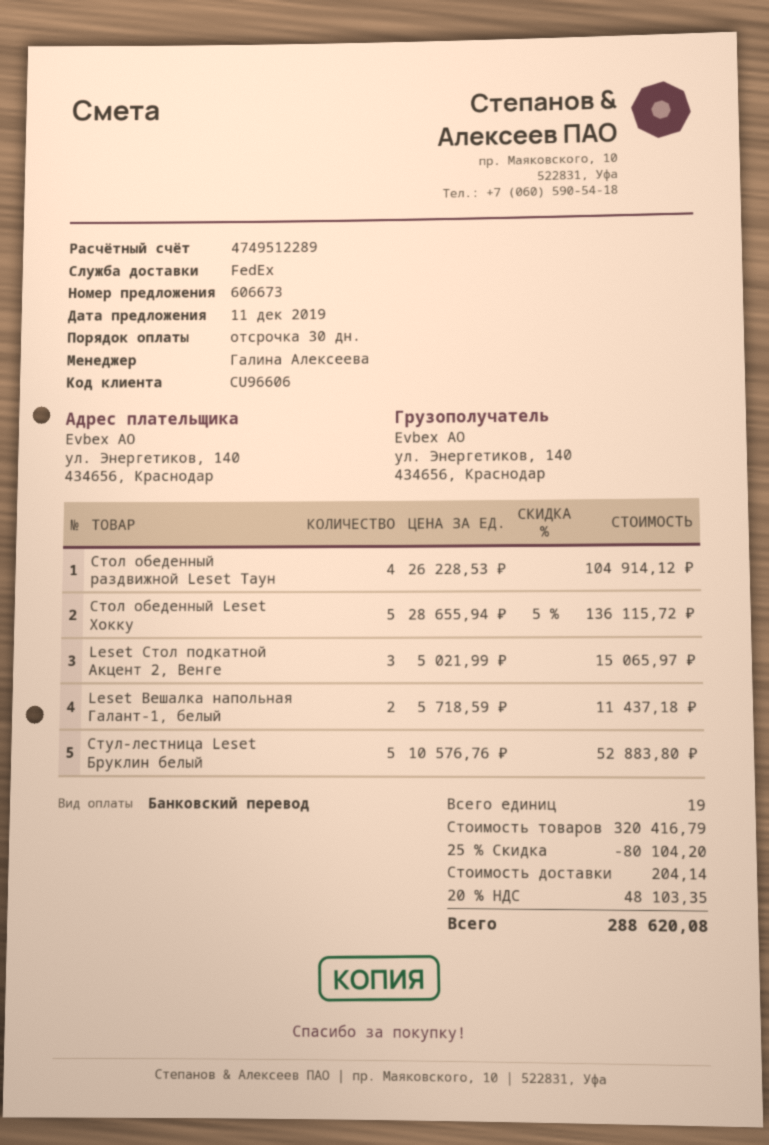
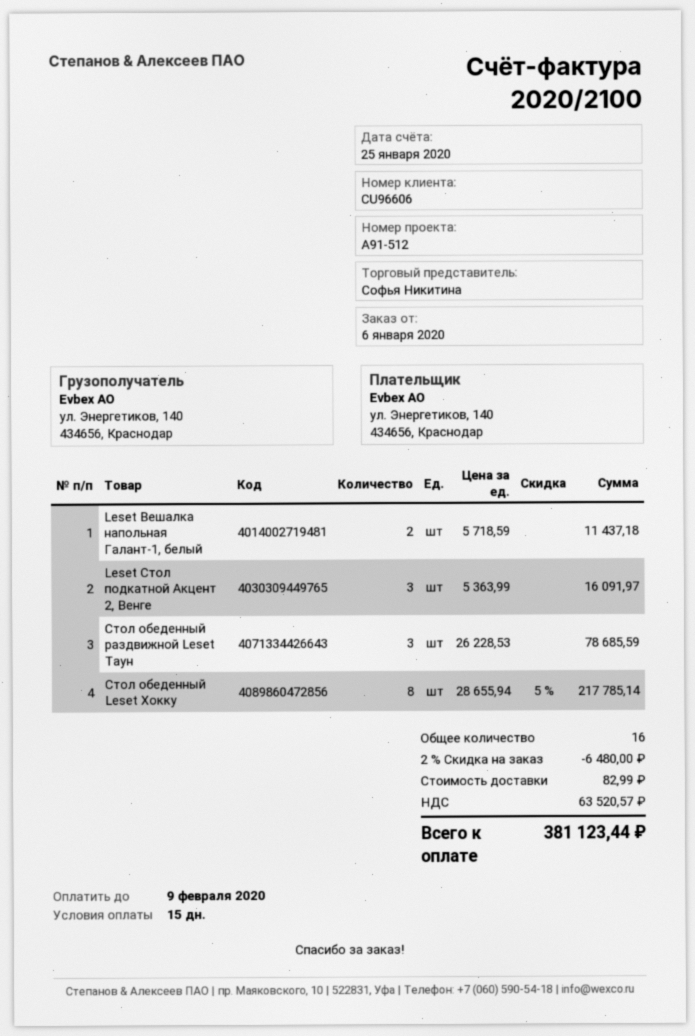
payment terms: 30 days -> 15 days
sales rep: Галина Алексеева -> Софья Никитина
Стол обеденный раздвижной Leset Таун: 4 x 26228.53 = 104914.12 -> 3 x 26228.53 = 78685.59
Стол обеденный Leset Хокку: 5 x 28655.94 - 5% = 136115.72 -> 8 x 28655.94 - 5% = 217785.14
Leset Стол подкатной Акцент 2, Венге: 3 x 5021.99 = 15065.97 -> 3 x 5363.99 = 16091.97
Стул-лестница Leset Бруклин белый: 5 x 10576.76 = 52883.80 -> none
total quantity: 19 -> 16
discount: 25% = 80104.20 -> 2% = 6480.00
shipping: 204.14 -> 82.99
tax: 48103.35 -> 63520.57
total: 288620.08 -> 381123.44

